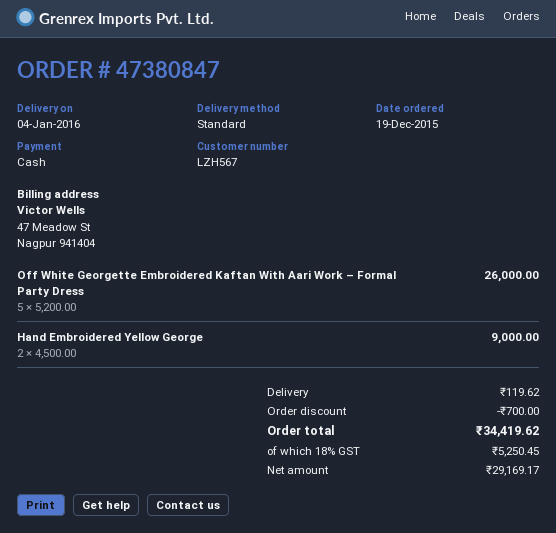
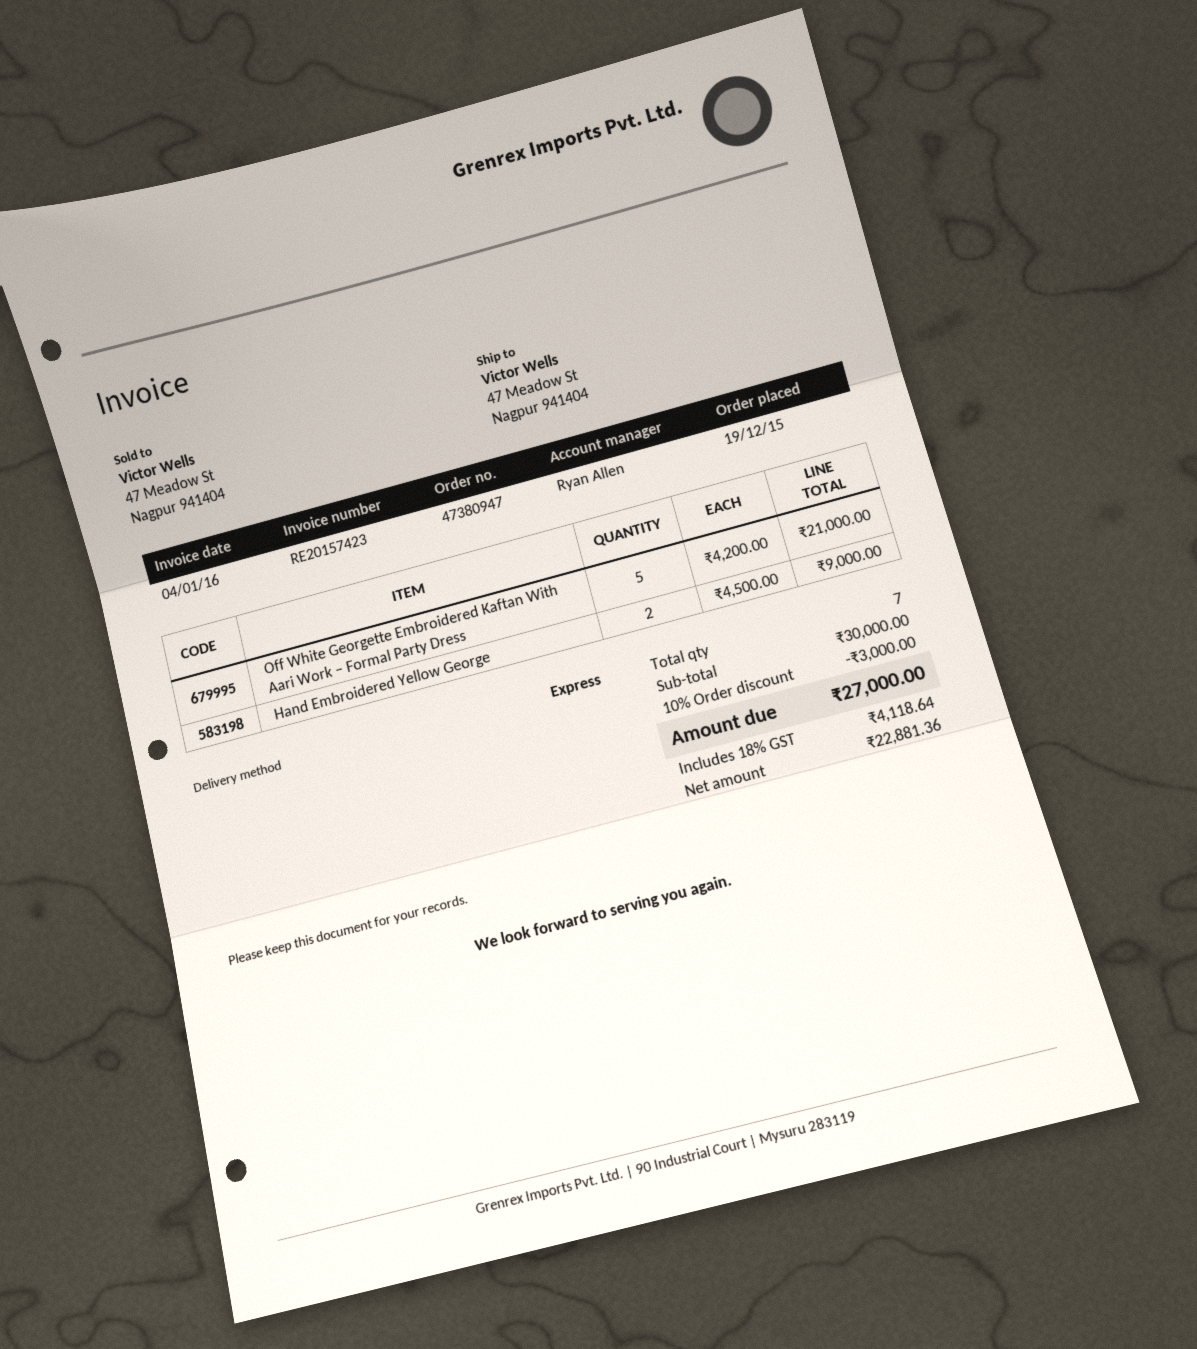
order number: 47380847 -> 47380947
shipping method: standard -> express
Off White Georgette Embroidered Kaftan With Aari Work – Formal Party Dress: 5 x 5200.00 = 26000.00 -> 5 x 4200.00 = 21000.00
discount: 700.00 -> 3000.00
shipping: 119.62 -> none
net: 29169.17 -> 22881.36
tax: 18% = 5250.45 -> 18% = 4118.64
total: 34419.62 -> 27000.00

